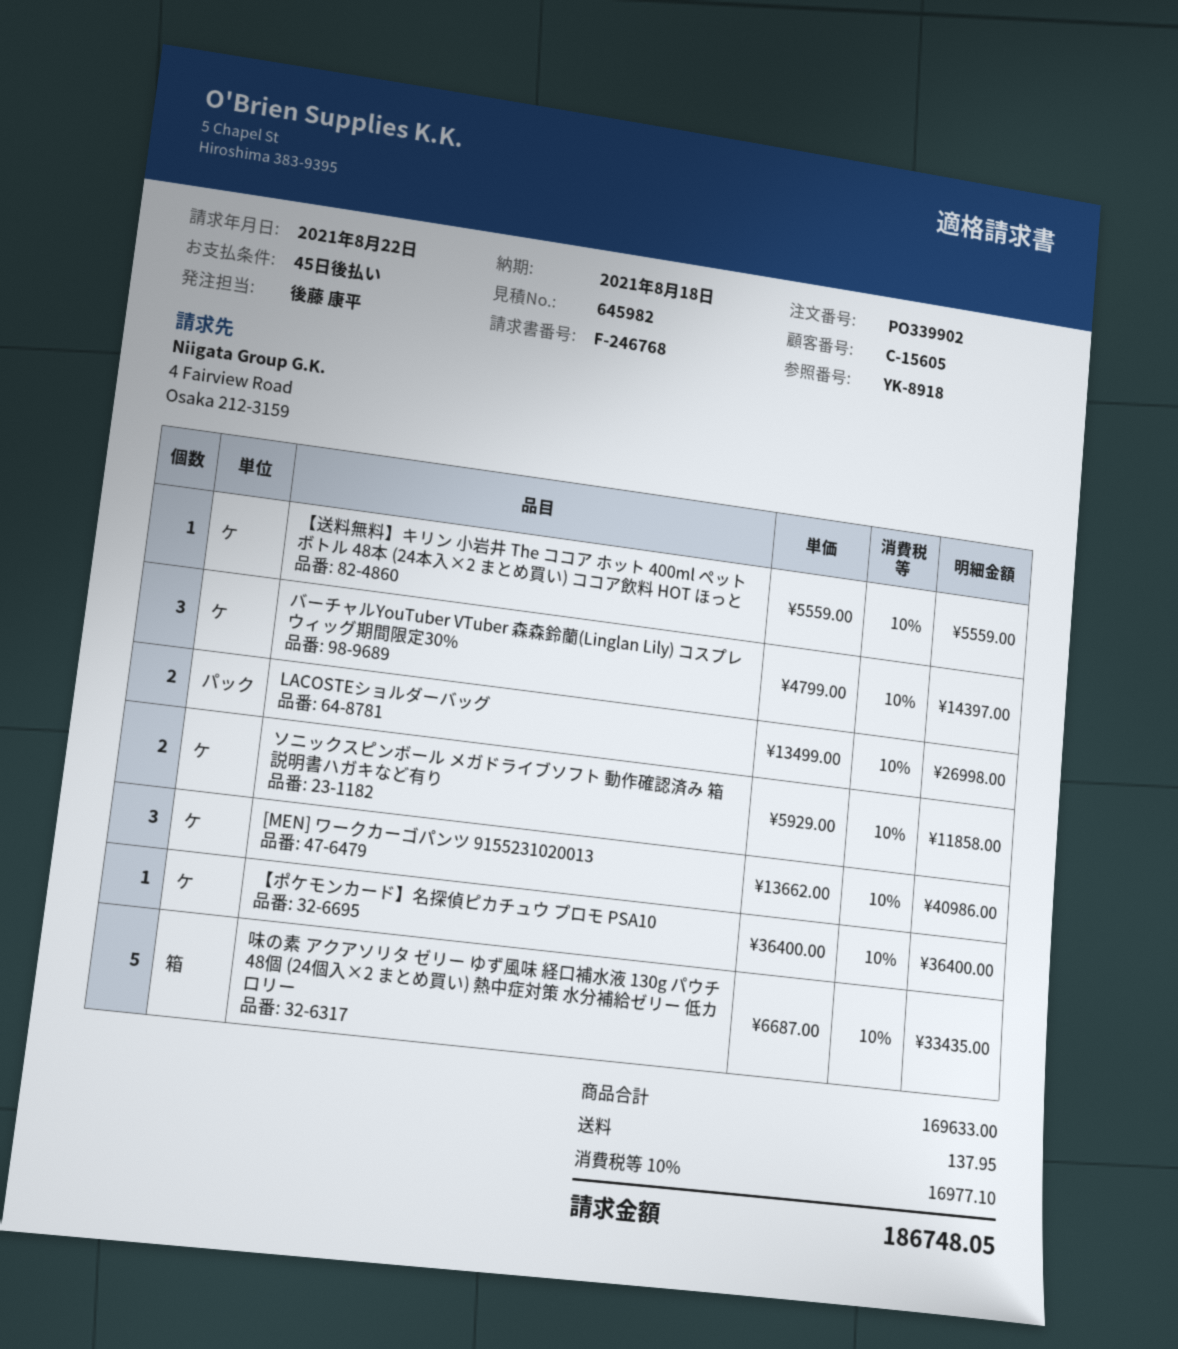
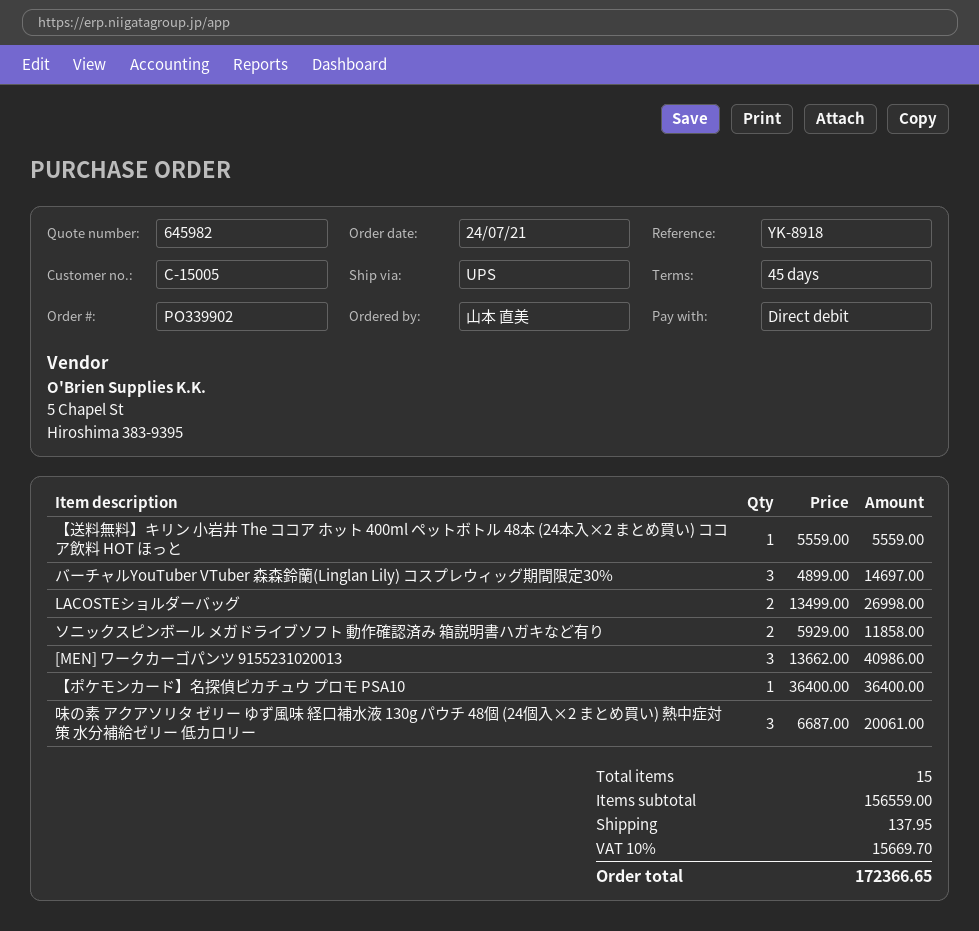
customer number: C-15605 -> C-15005
ordered by: 後藤 康平 -> 山本 直美
バーチャルYouTuber VTuber 森森鈴蘭(Linglan Lily) コスプレウィッグ期間限定30%: 3 x 4799.00 = 14397.00 -> 3 x 4899.00 = 14697.00
味の素 アクアソリタ ゼリー ゆず風味 経口補水液 130g パウチ 48個 (24個入×2 まとめ買い) 熱中症対策 水分補給ゼリー 低カロリー: 5 x 6687.00 = 33435.00 -> 3 x 6687.00 = 20061.00
subtotal: 169633.00 -> 156559.00
tax: 10% = 16977.10 -> 10% = 15669.70
total: 186748.05 -> 172366.65

